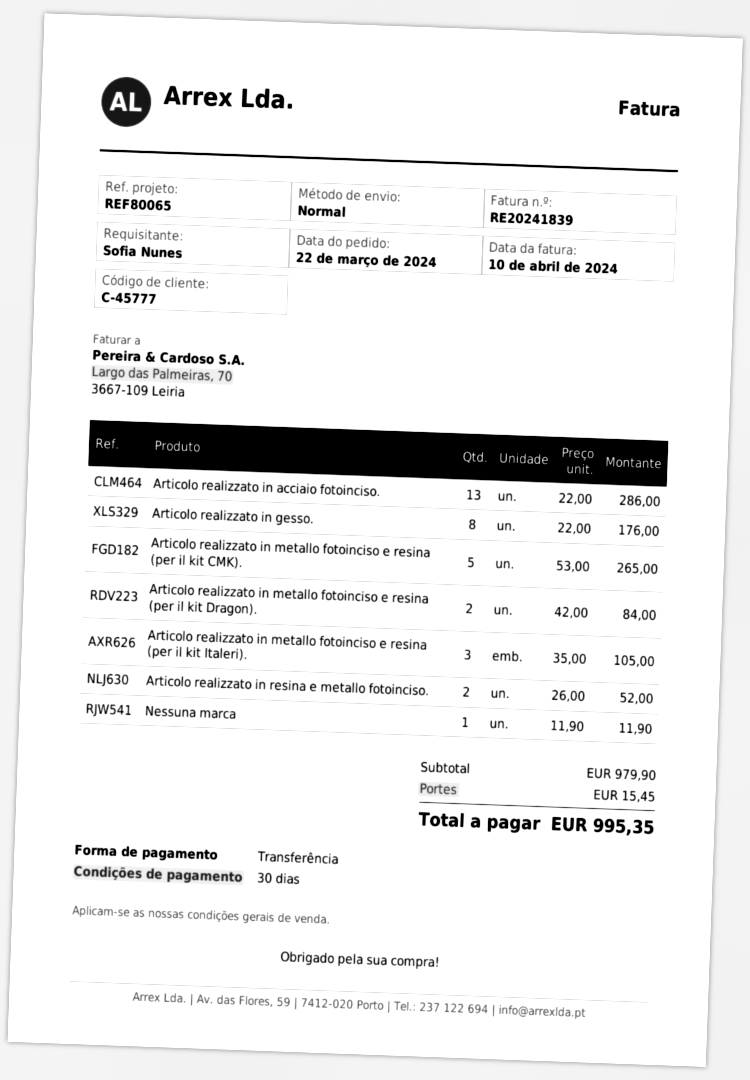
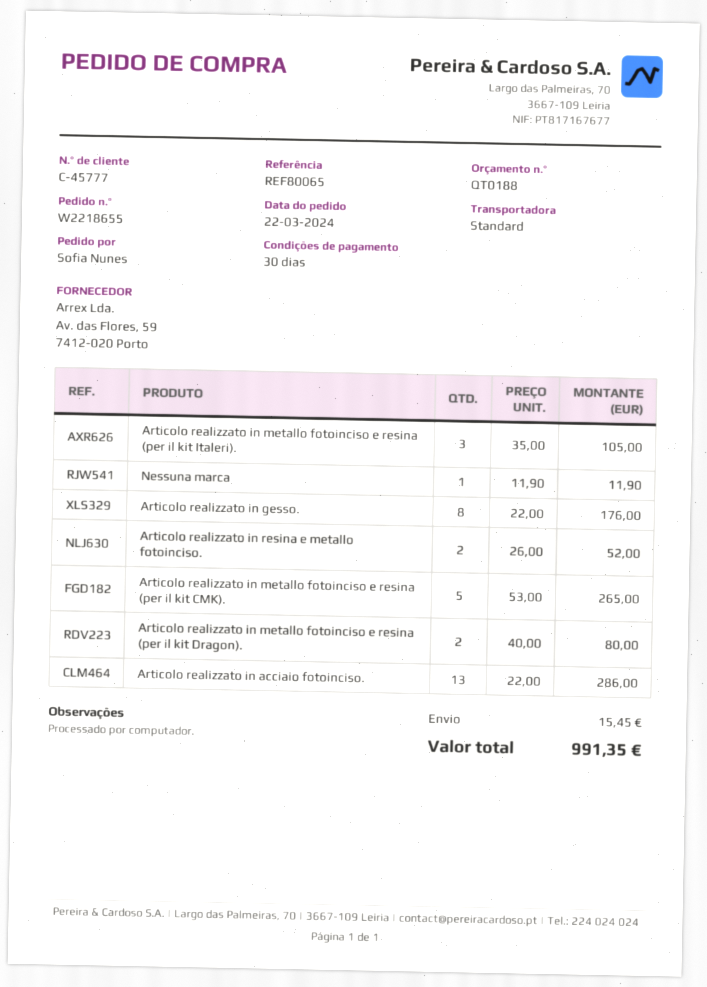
Articolo realizzato in metallo fotoinciso e resina (per il kit Dragon).: 2 x 42.00 = 84.00 -> 2 x 40.00 = 80.00
total: 995.35 -> 991.35

